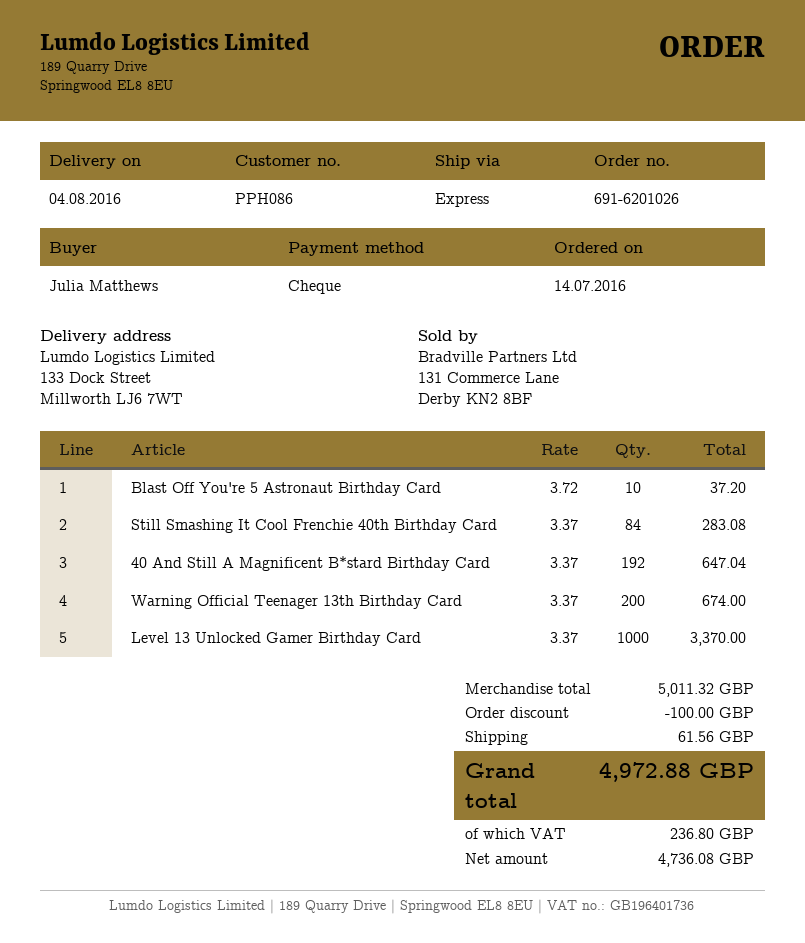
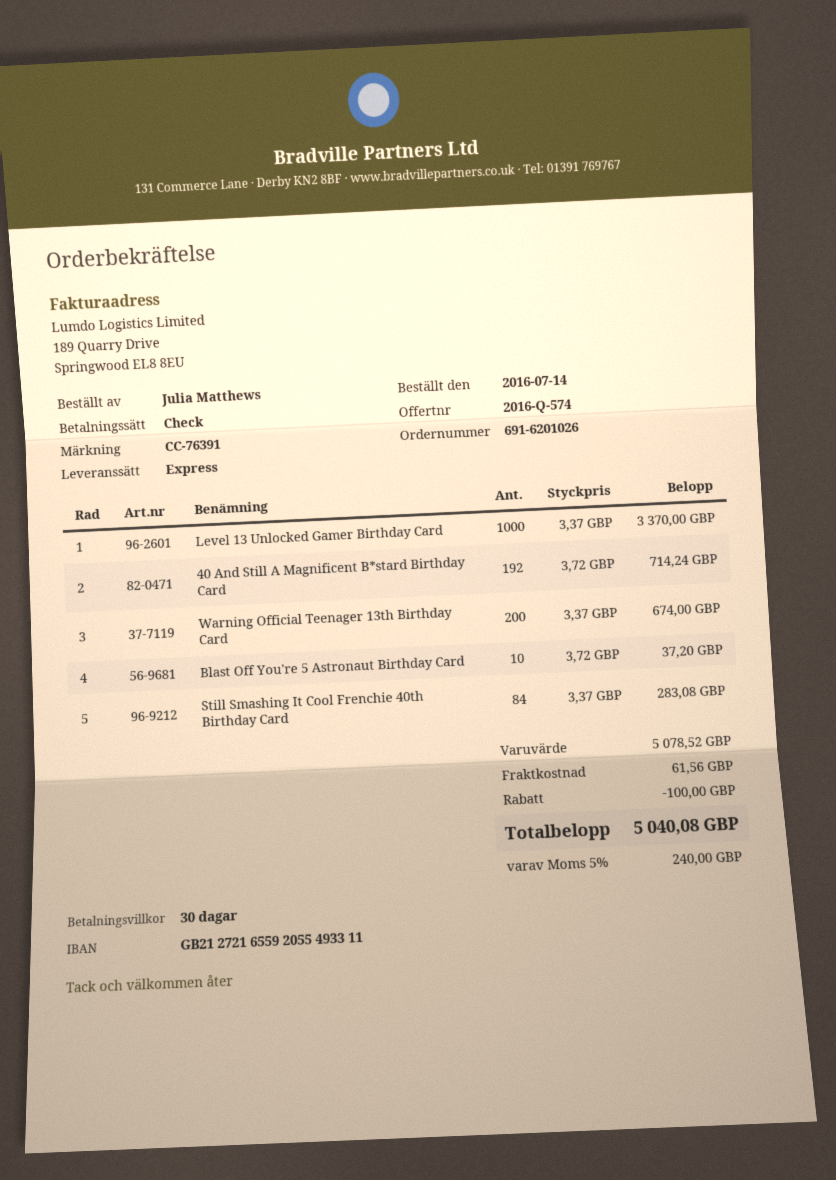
40 And Still A Magnificent B*stard Birthday Card: 192 x 3.37 = 647.04 -> 192 x 3.72 = 714.24
subtotal: 5011.32 -> 5078.52
tax: 236.80 -> 240.00
total: 4972.88 -> 5040.08

